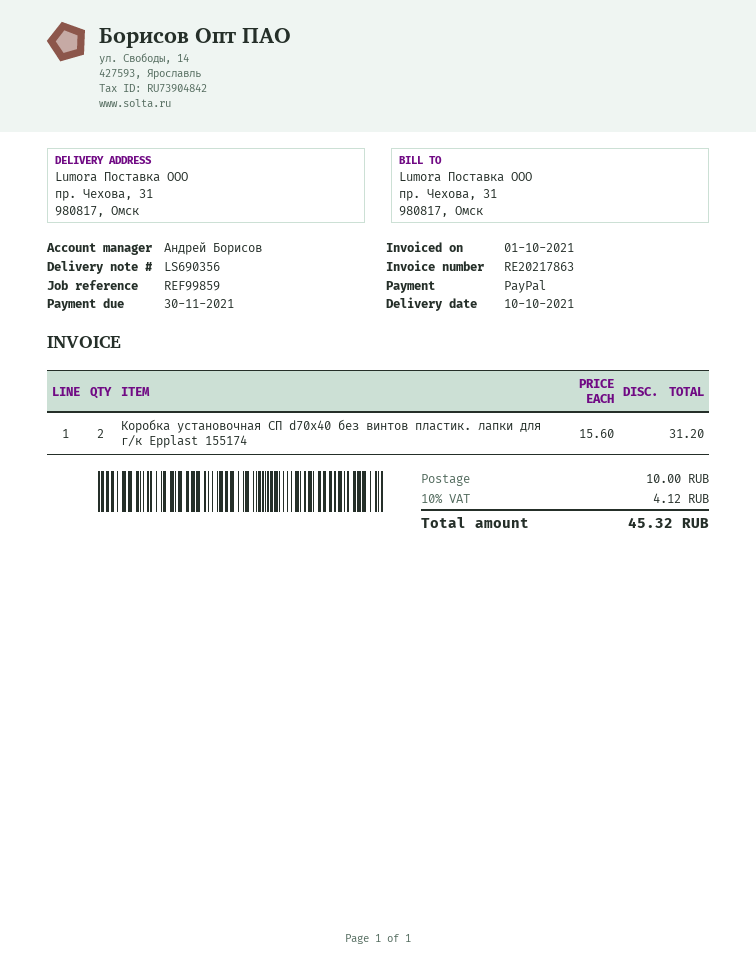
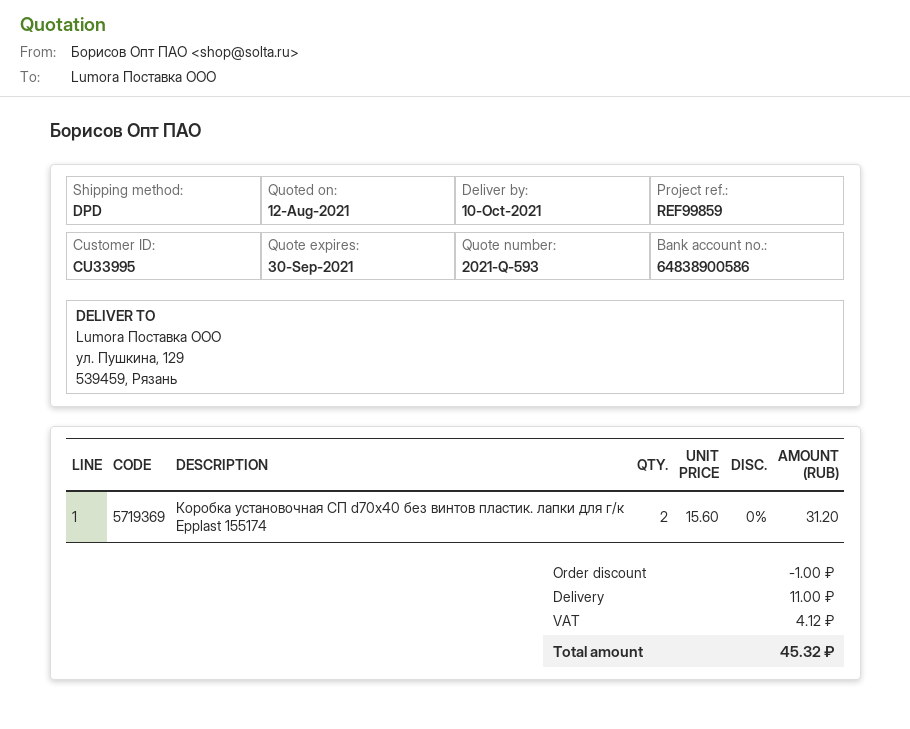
ship to: пр. Чехова, 31, 980817, Омск -> ул. Пушкина, 129, 539459, Рязань
discount: none -> 1.00
shipping: 10.00 -> 11.00

